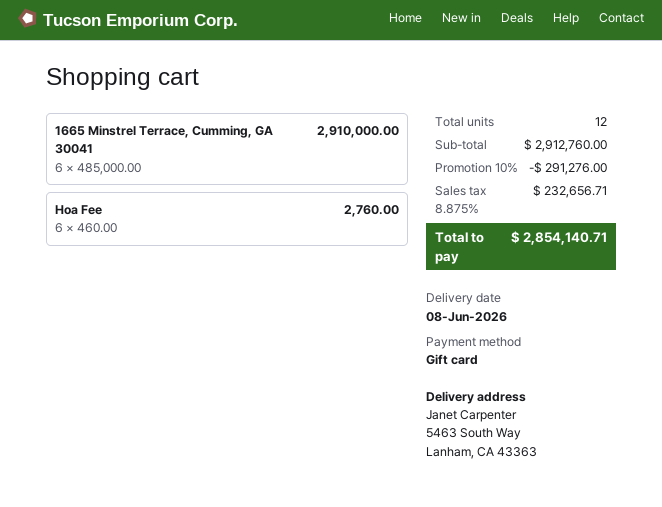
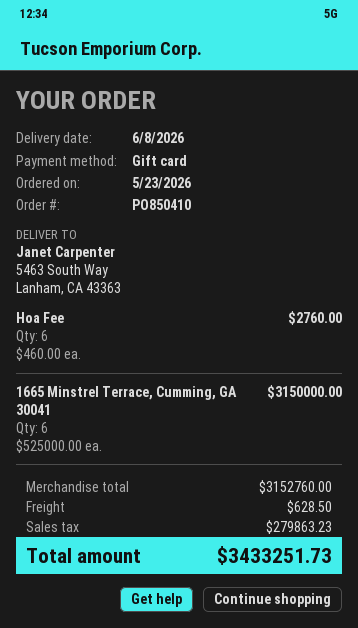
1665 Minstrel Terrace, Cumming, GA 30041: 6 x 485000.00 = 2910000.00 -> 6 x 525000.00 = 3150000.00
subtotal: 2912760.00 -> 3152760.00
discount: 10% = 291276.00 -> none
shipping: none -> 628.50
tax: 232656.71 -> 279863.23
total: 2854140.71 -> 3433251.73

